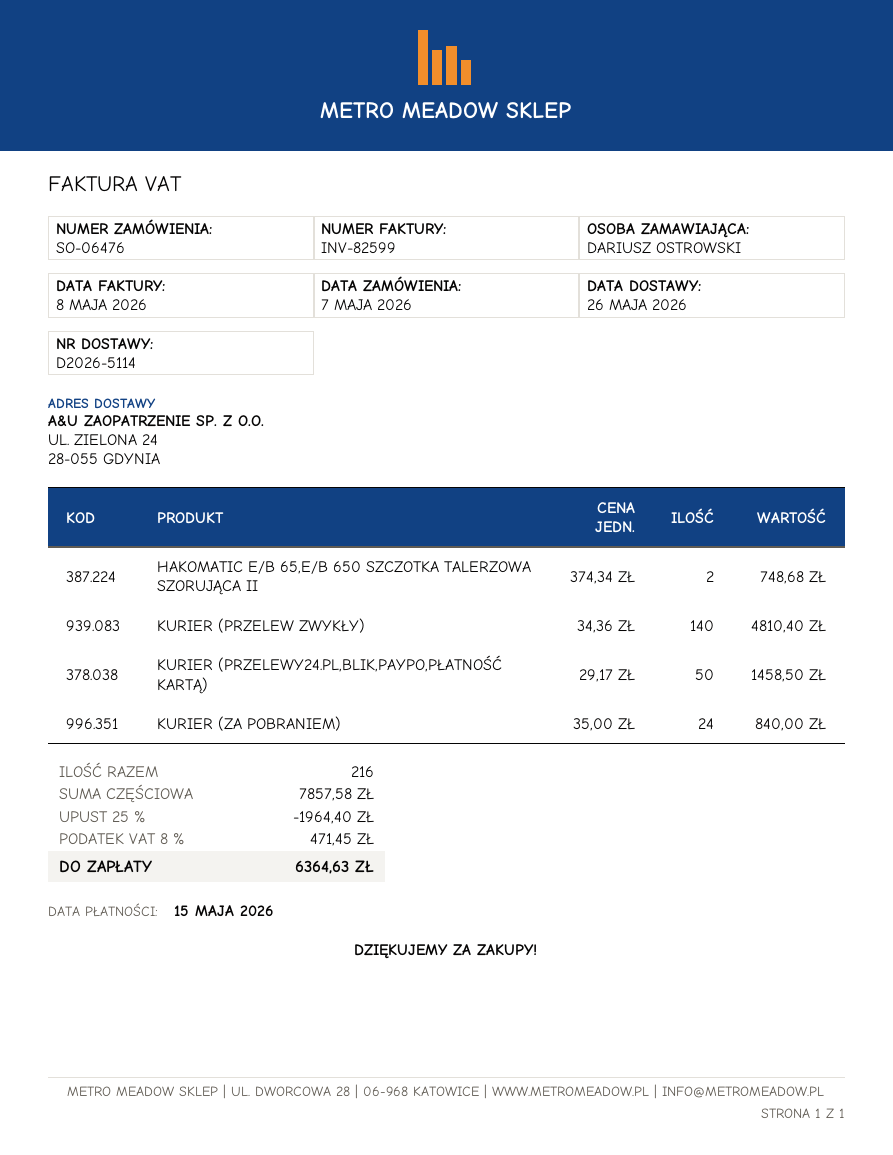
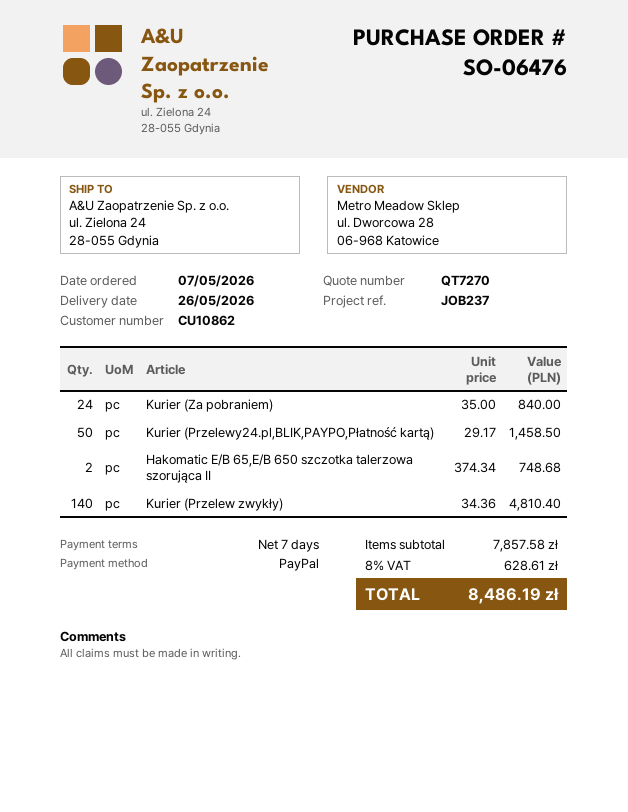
discount: 25% = 1964.40 -> none
tax: 8% = 471.45 -> 8% = 628.61
total: 6364.63 -> 8486.19

